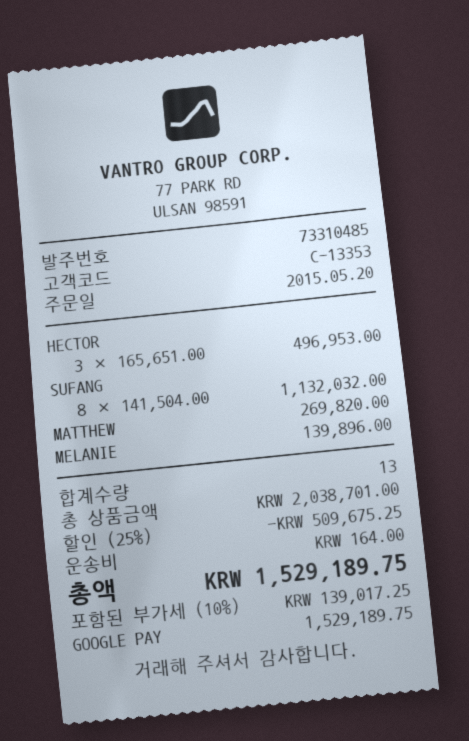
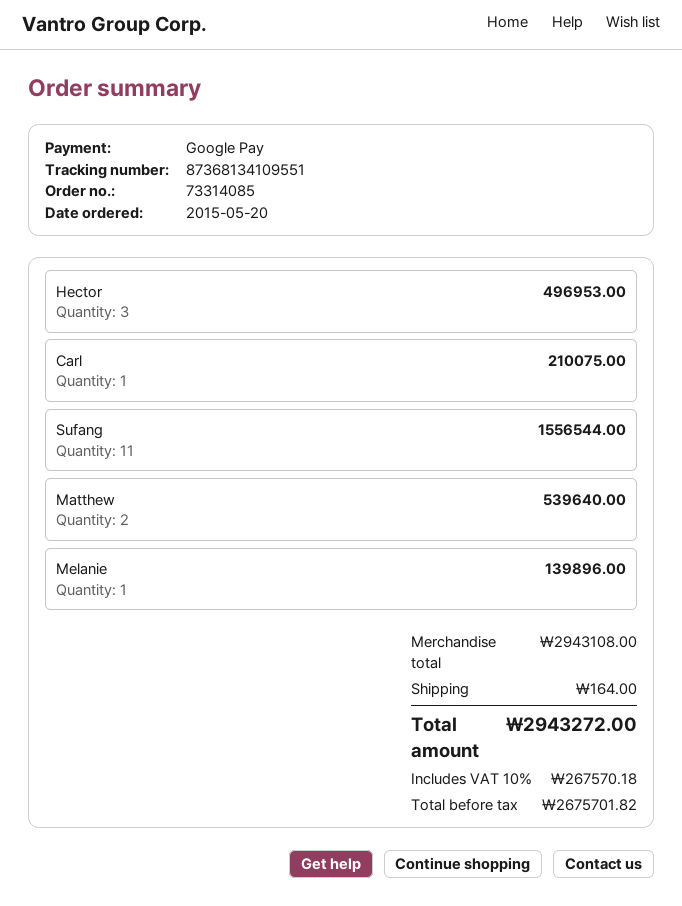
order number: 73310485 -> 73314085
SUFANG: 8 for 1132032.00 -> 11 for 1556544.00
MATTHEW: 1 for 269820.00 -> 2 for 539640.00
Carl: none -> 1 for 210075.00
subtotal: 2038701.00 -> 2943108.00
discount: 25% = 509675.25 -> none
tax: 10% = 139017.25 -> 10% = 267570.18
total: 1529189.75 -> 2943272.00

